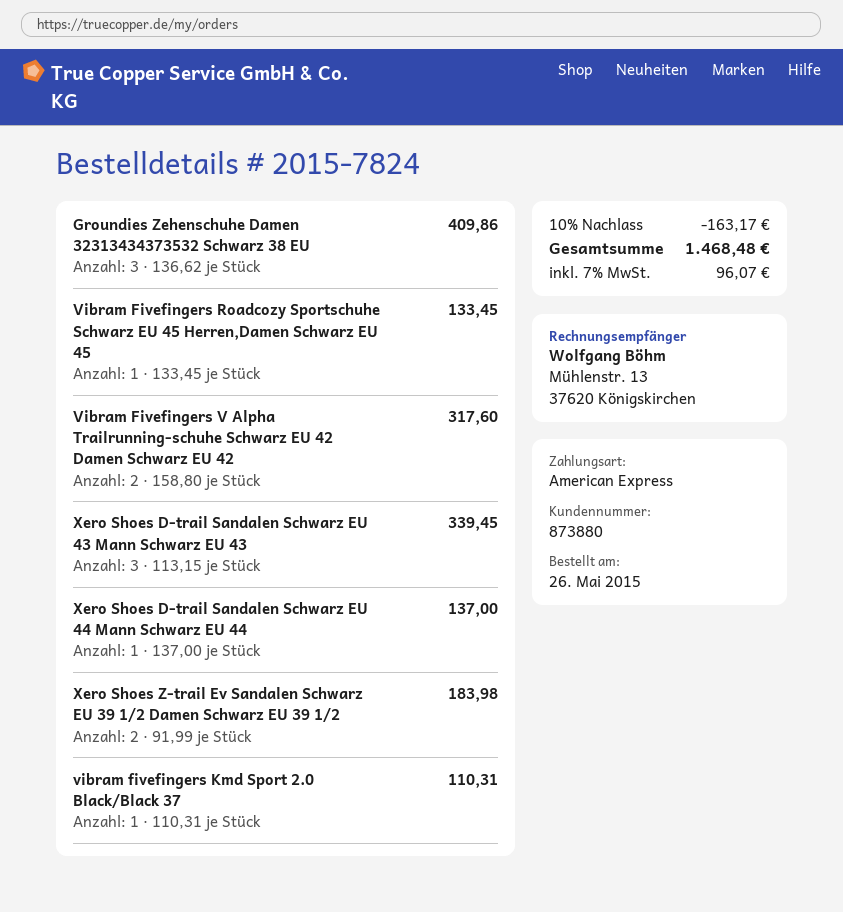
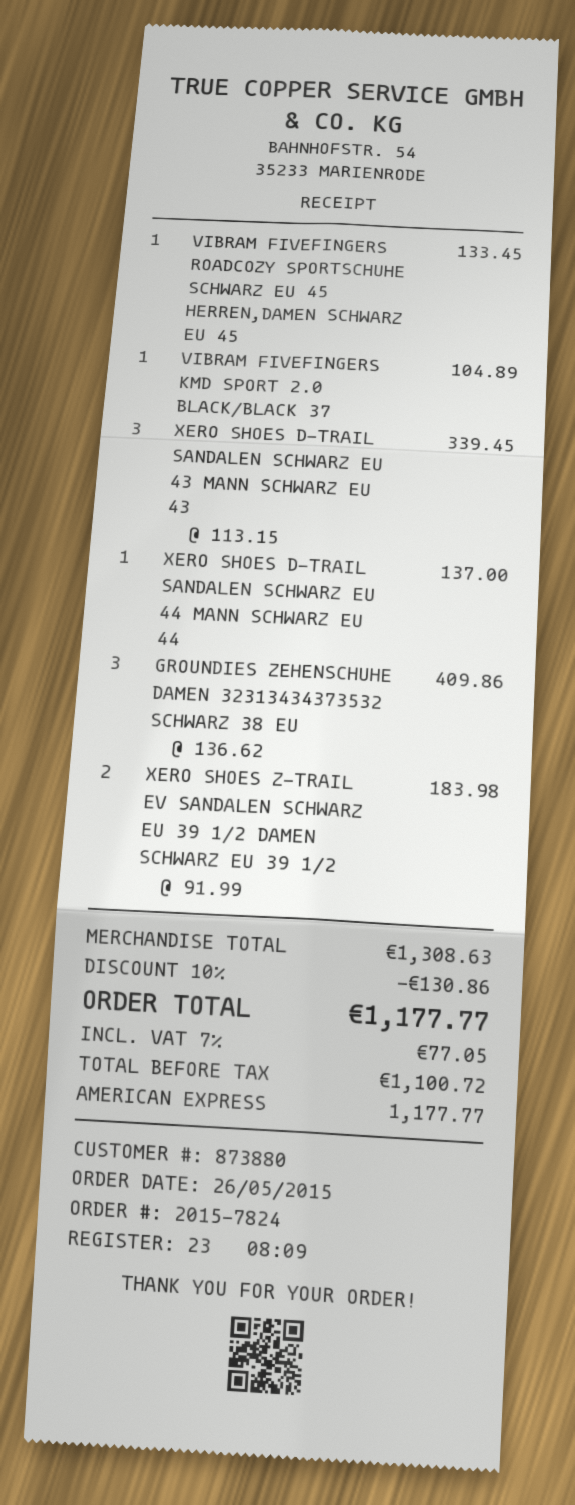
Vibram Fivefingers V Alpha Trailrunning-schuhe Schwarz EU 42 Damen Schwarz EU 42: 2 x 158.80 = 317.60 -> none
vibram fivefingers Kmd Sport 2.0 Black/Black 37: 1 x 110.31 = 110.31 -> 1 x 104.89 = 104.89
discount: 10% = 163.17 -> 10% = 130.86
tax: 7% = 96.07 -> 7% = 77.05
total: 1468.48 -> 1177.77

